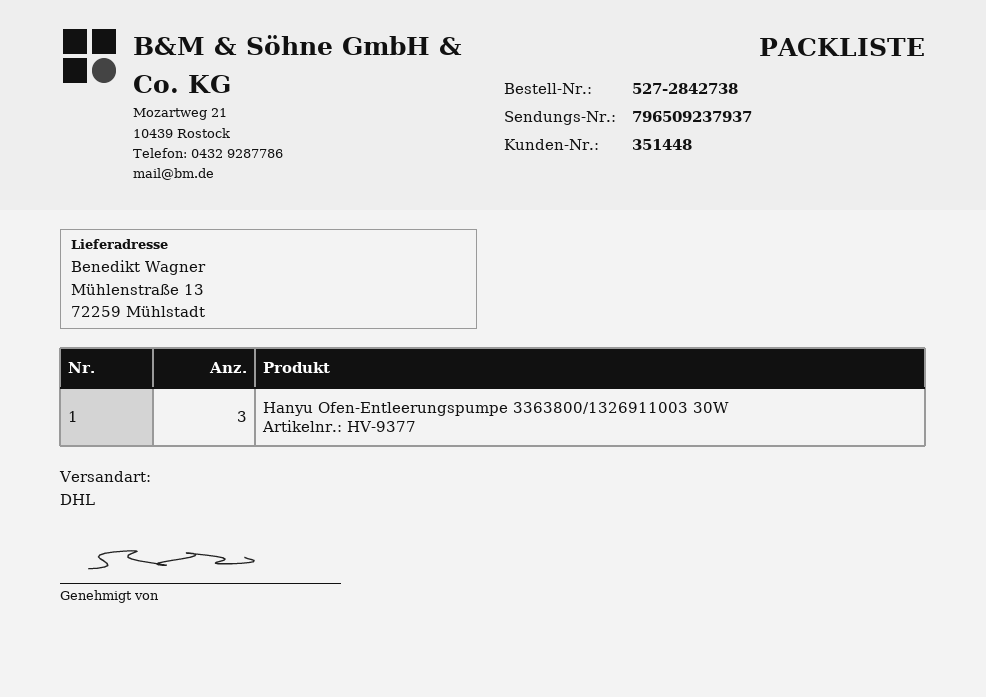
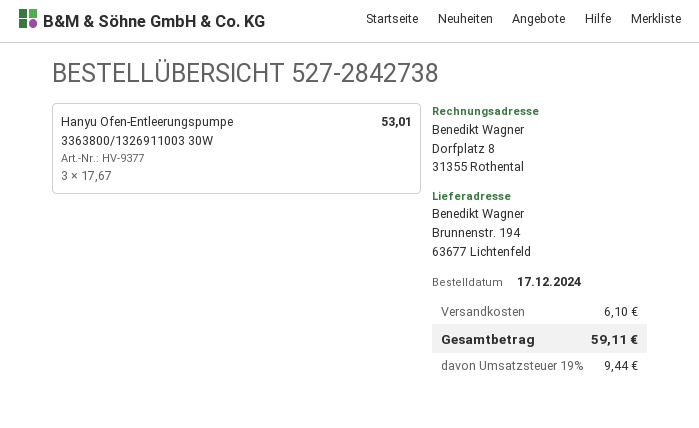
ship to: Mühlenstraße 13, 72259 Mühlstadt -> Brunnenstr. 194, 63677 Lichtenfeld

